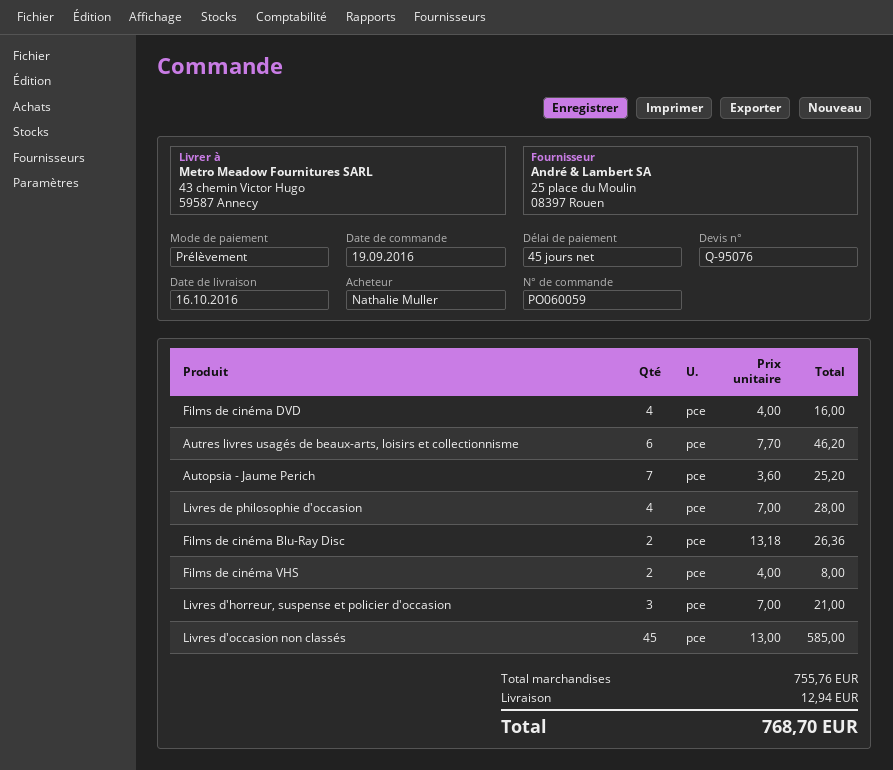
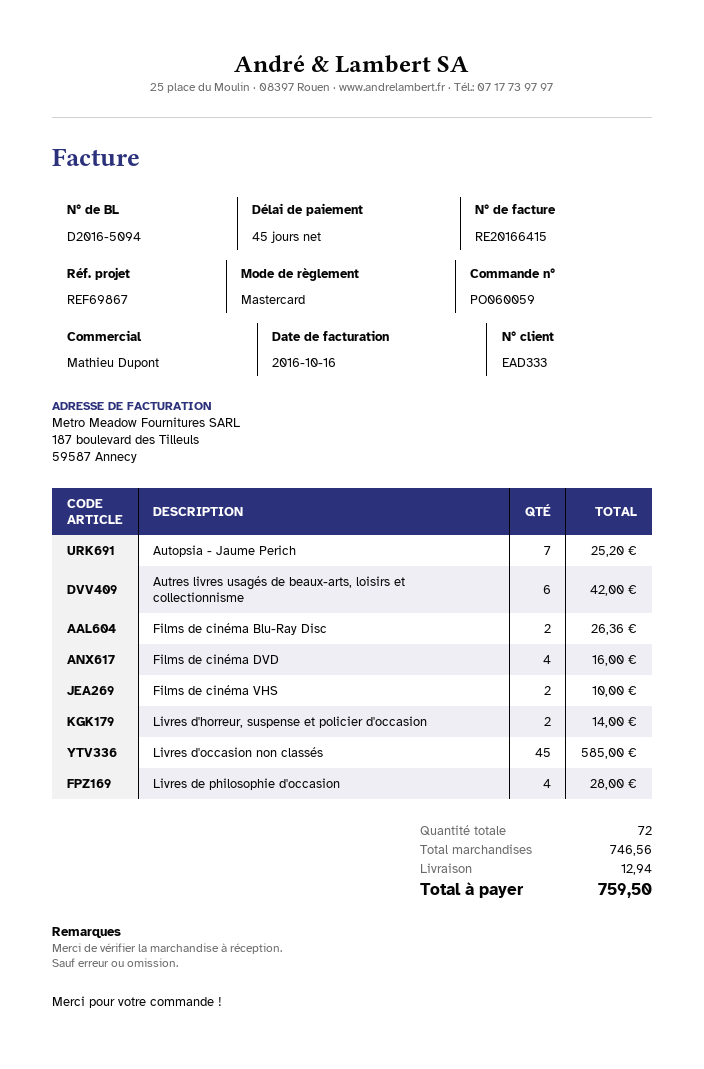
payment method: direct debit -> Mastercard
Autres livres usagés de beaux-arts, loisirs et collectionnisme: 6 for 46.20 -> 6 for 42.00
Films de cinéma VHS: 2 for 8.00 -> 2 for 10.00
Livres d'horreur, suspense et policier d'occasion: 3 for 21.00 -> 2 for 14.00
subtotal: 755.76 -> 746.56
total: 768.70 -> 759.50

